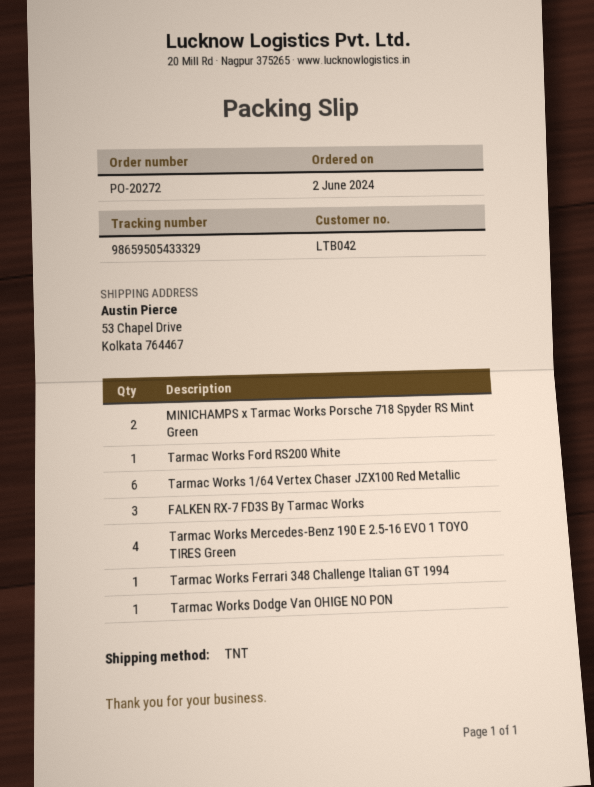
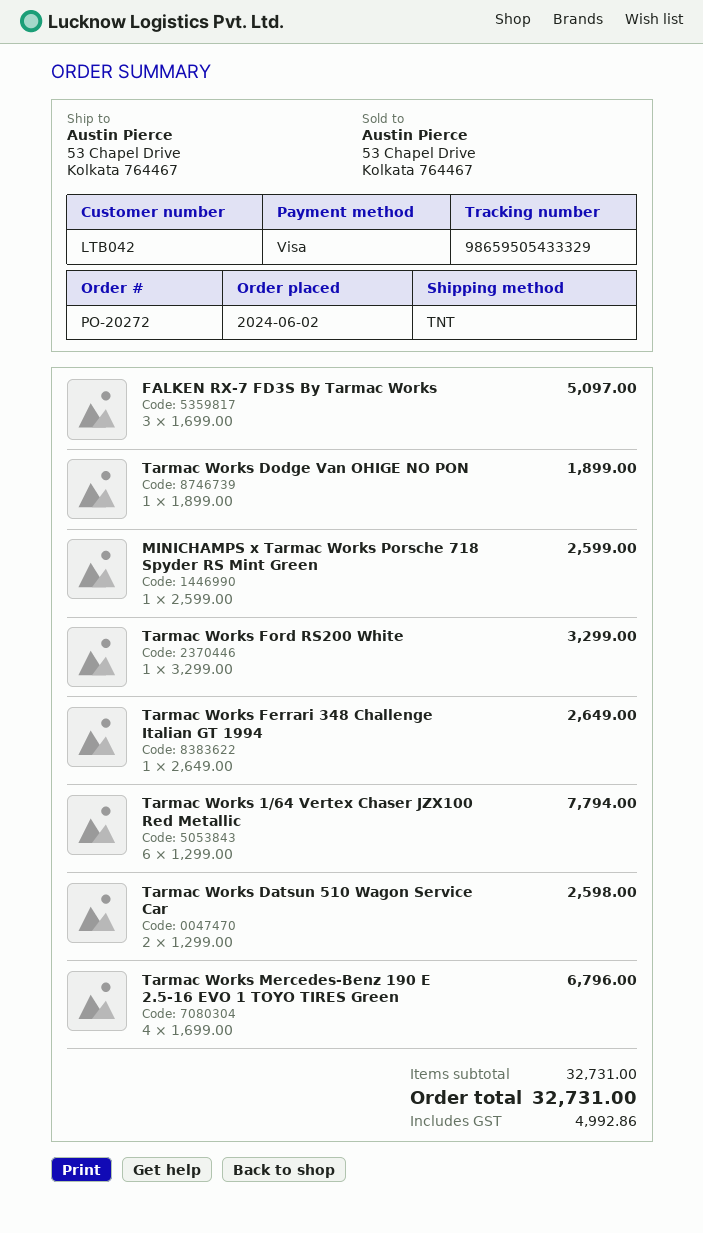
MINICHAMPS x Tarmac Works Porsche 718 Spyder RS Mint Green: 2 -> 1
Tarmac Works Datsun 510 Wagon Service Car: none -> 2

